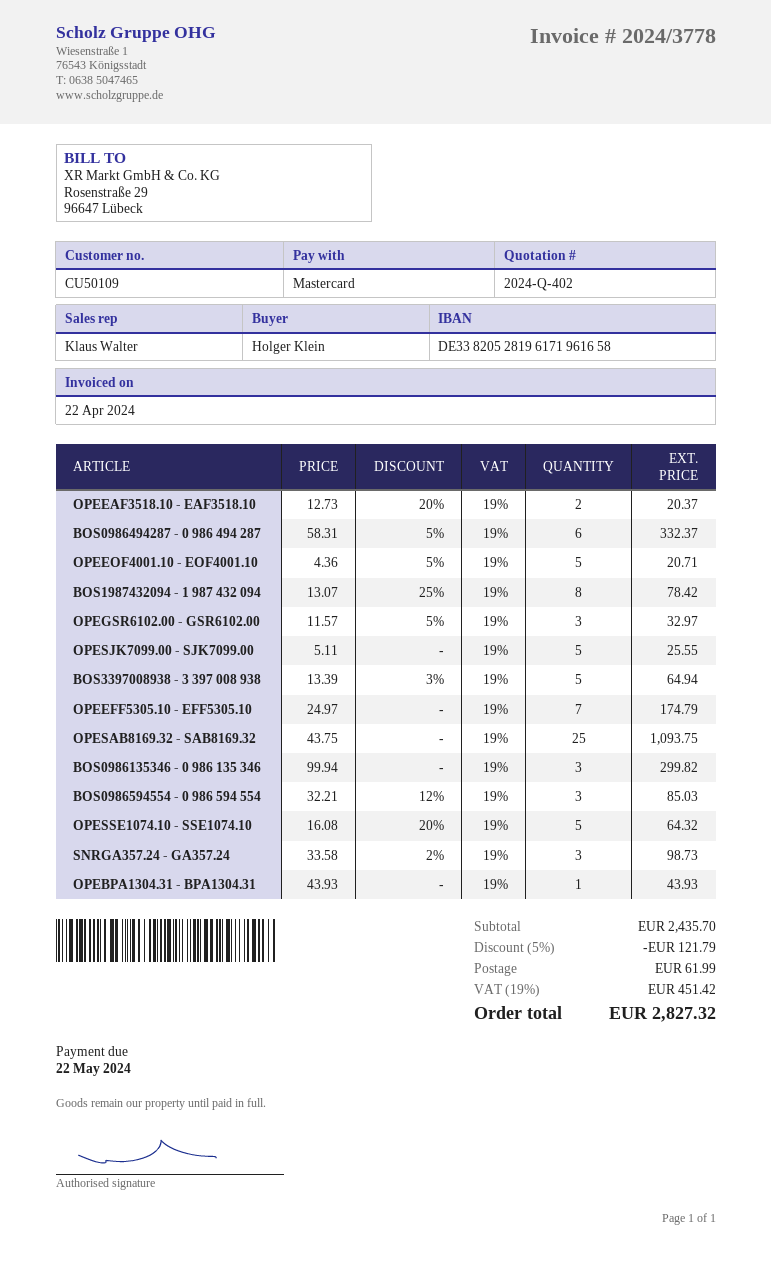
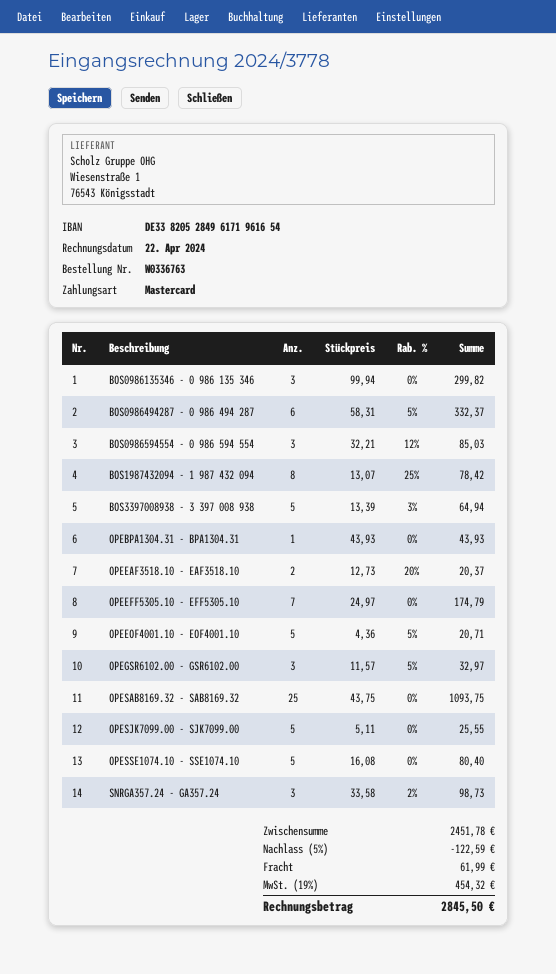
bank account: DE33820528196171961658 -> DE33820528496171961654
OPESSE1074.10 - SSE1074.10: 5 x 16.08 - 20% = 64.32 -> 5 x 16.08 = 80.40
subtotal: 2435.70 -> 2451.78
discount: 5% = 121.79 -> 5% = 122.59
tax: 19% = 451.42 -> 19% = 454.32
total: 2827.32 -> 2845.50

